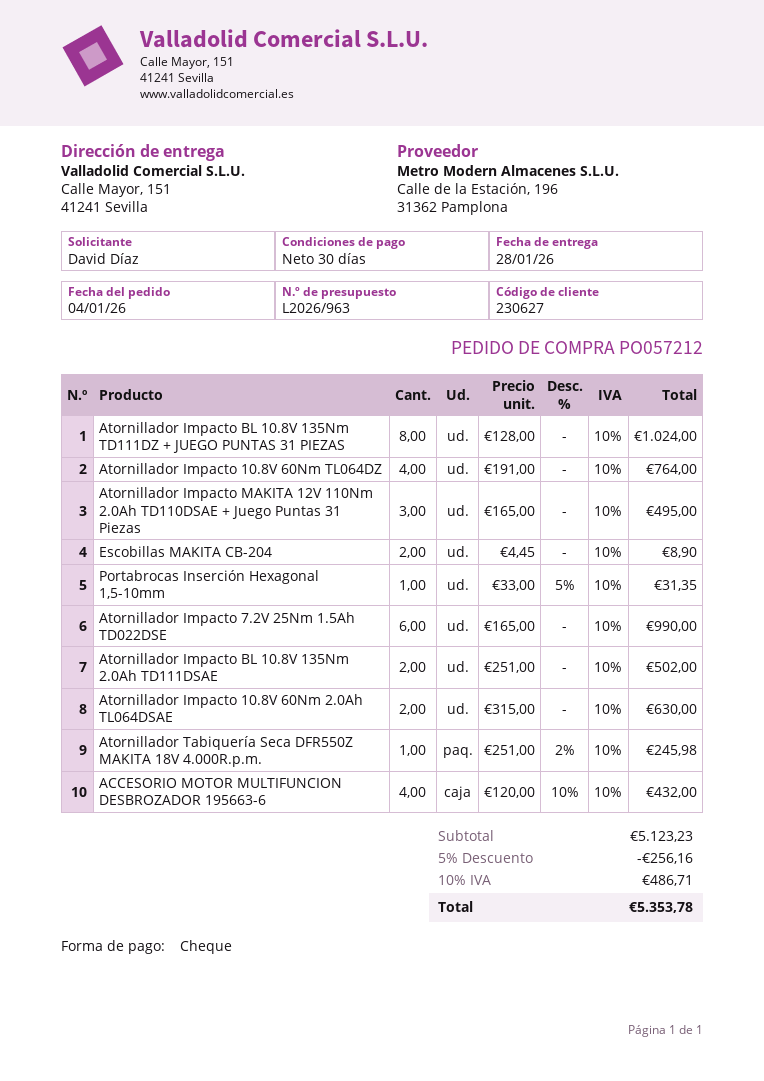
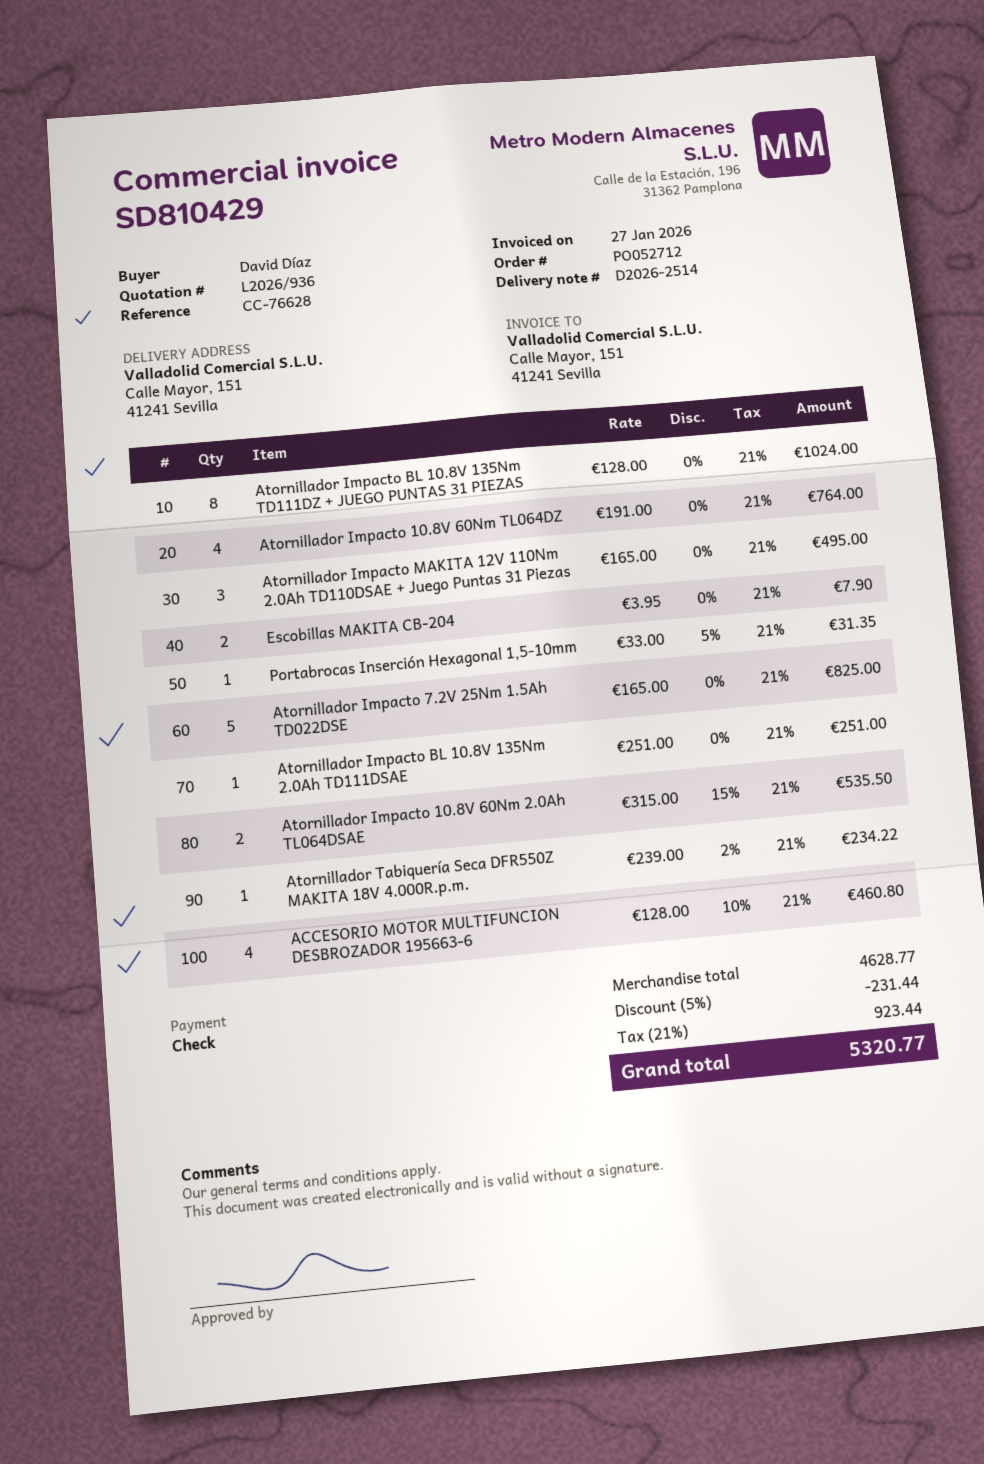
quote number: L2026/963 -> L2026/936
order number: PO057212 -> PO052712
Escobillas MAKITA CB-204: 2 x 4.45 = 8.90 -> 2 x 3.95 = 7.90
Atornillador Impacto 7.2V 25Nm 1.5Ah TD022DSE: 6 x 165.00 = 990.00 -> 5 x 165.00 = 825.00
Atornillador Impacto BL 10.8V 135Nm 2.0Ah TD111DSAE: 2 x 251.00 = 502.00 -> 1 x 251.00 = 251.00
Atornillador Impacto 10.8V 60Nm 2.0Ah TL064DSAE: 2 x 315.00 = 630.00 -> 2 x 315.00 - 15% = 535.50
Atornillador Tabiquería Seca DFR550Z MAKITA 18V 4.000R.p.m.: 1 x 251.00 - 2% = 245.98 -> 1 x 239.00 - 2% = 234.22
ACCESORIO MOTOR MULTIFUNCION DESBROZADOR 195663-6: 4 x 120.00 - 10% = 432.00 -> 4 x 128.00 - 10% = 460.80
subtotal: 5123.23 -> 4628.77
discount: 5% = 256.16 -> 5% = 231.44
tax: 10% = 486.71 -> 21% = 923.44
total: 5353.78 -> 5320.77

